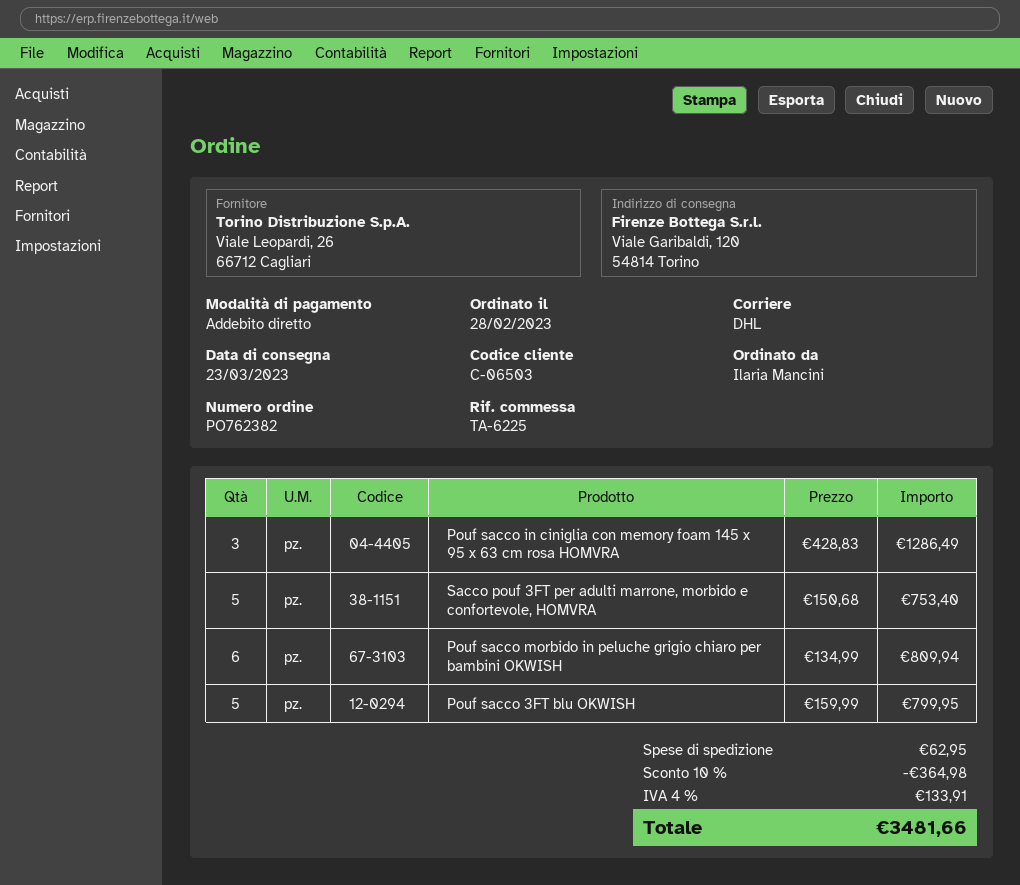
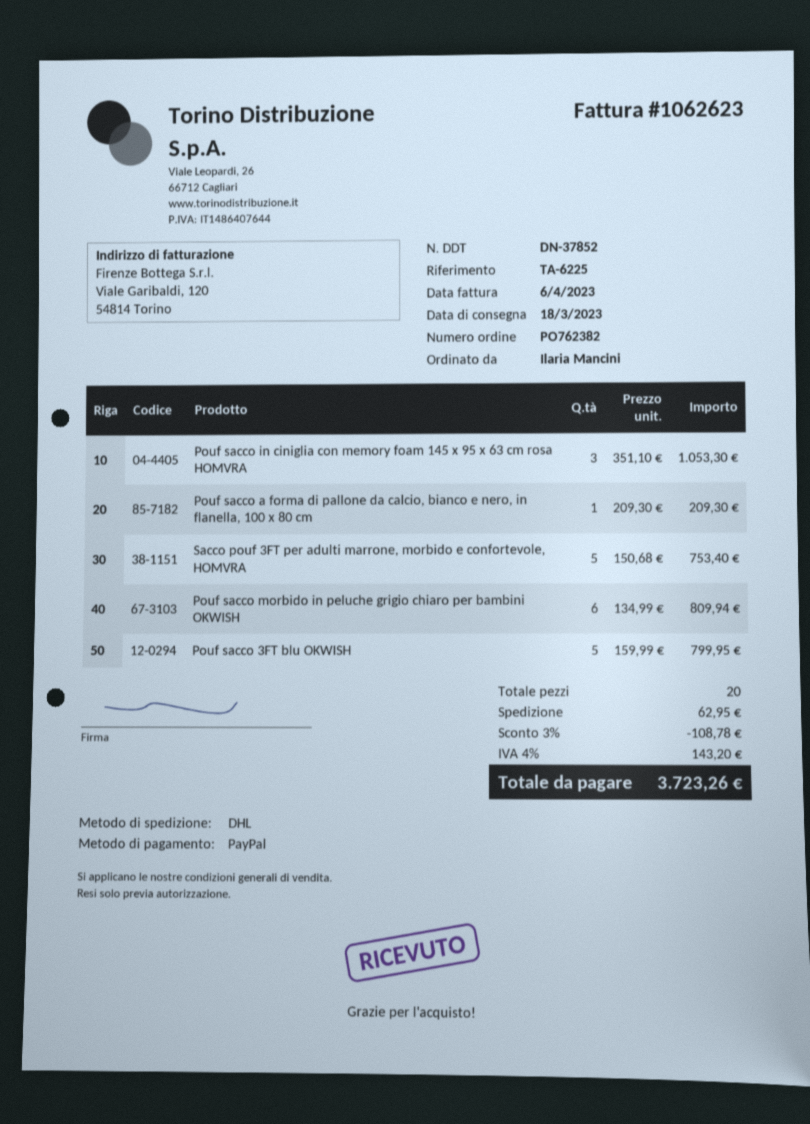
delivery date: 2023-03-23 -> 2023-03-18
payment method: direct debit -> PayPal
Pouf sacco in ciniglia con memory foam 145 x 95 x 63 cm rosa HOMVRA: 3 x 428.83 = 1286.49 -> 3 x 351.10 = 1053.30
Pouf sacco a forma di pallone da calcio, bianco e nero, in flanella, 100 x 80 cm: none -> 1 x 209.30 = 209.30
discount: 10% = 364.98 -> 3% = 108.78
tax: 4% = 133.91 -> 4% = 143.20
total: 3481.66 -> 3723.26

